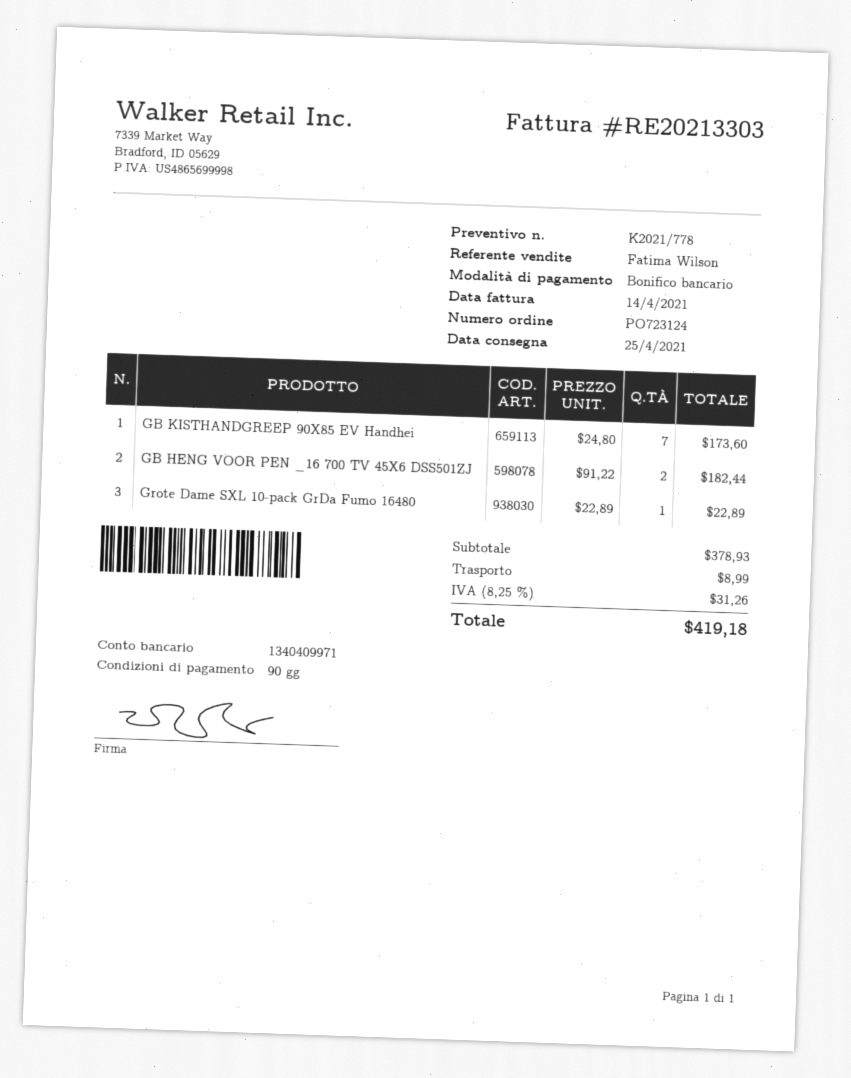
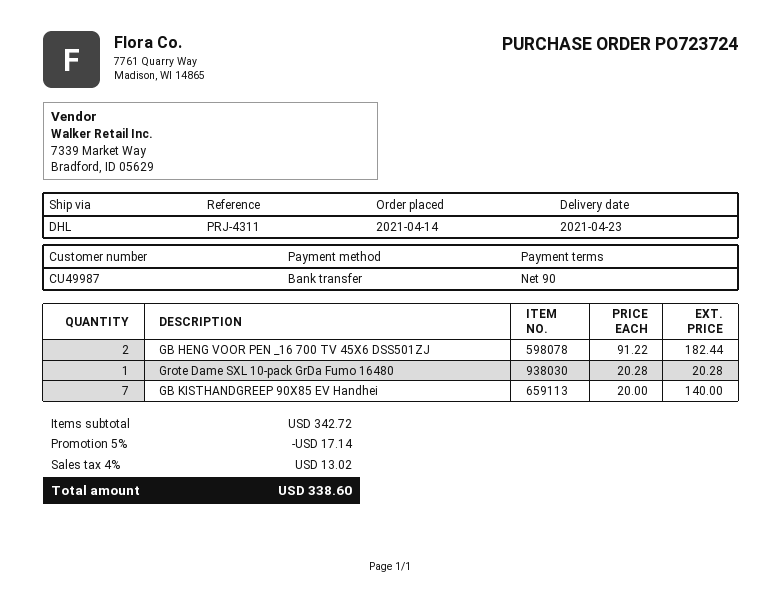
order number: PO723124 -> PO723724
delivery date: 2021-04-25 -> 2021-04-23
GB KISTHANDGREEP 90X85 EV Handhei: 7 x 24.80 = 173.60 -> 7 x 20.00 = 140.00
Grote Dame SXL 10-pack GrDa Fumo 16480: 1 x 22.89 = 22.89 -> 1 x 20.28 = 20.28
subtotal: 378.93 -> 342.72
discount: none -> 5% = 17.14
shipping: 8.99 -> none
tax: 8.25% = 31.26 -> 4% = 13.02
total: 419.18 -> 338.60

